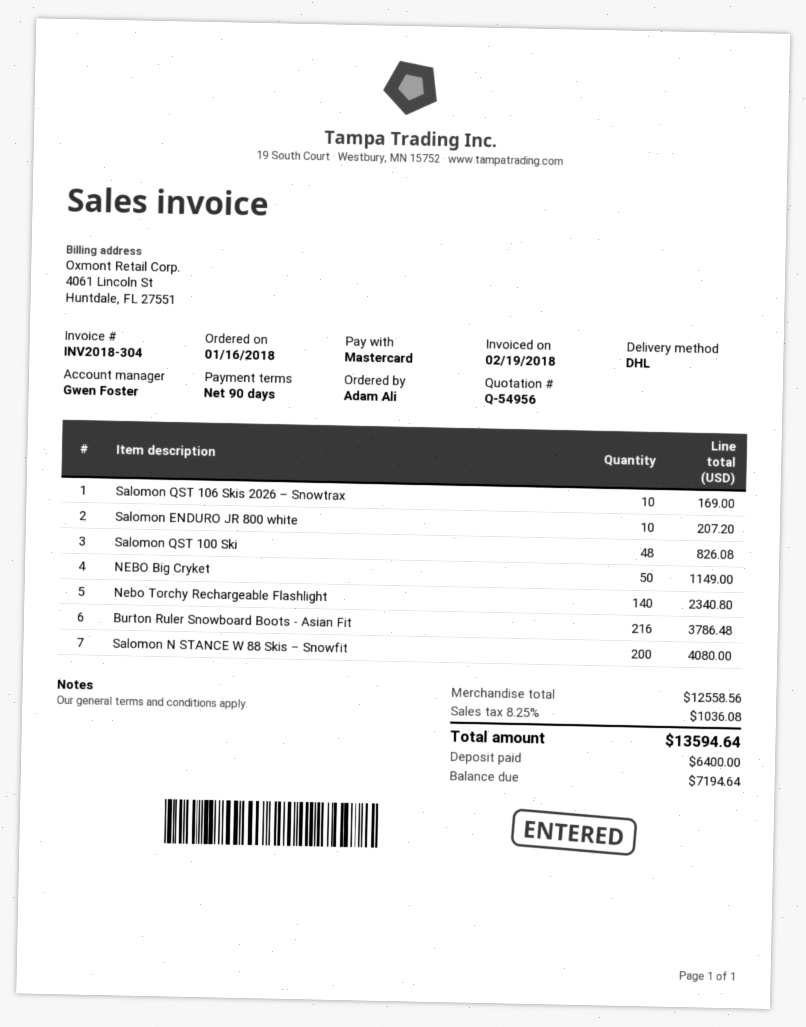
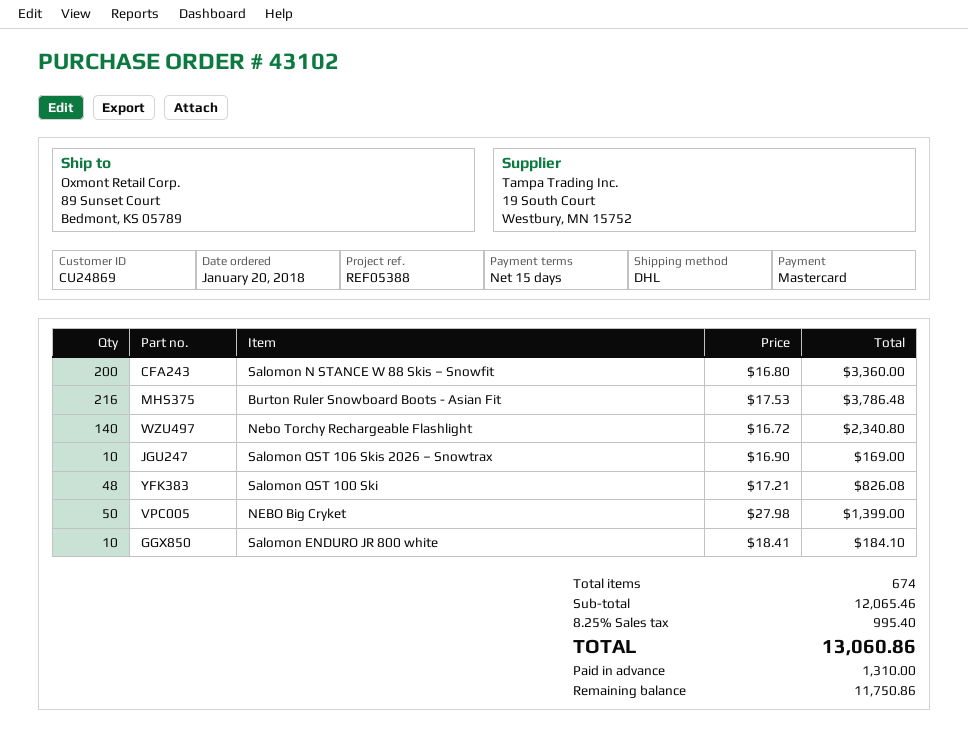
order date: 2018-01-16 -> 2018-01-20
payment terms: 90 days -> 15 days
Salomon ENDURO JR 800 white: 10 for 207.20 -> 10 for 184.10
NEBO Big Cryket: 50 for 1149.00 -> 50 for 1399.00
Salomon N STANCE W 88 Skis – Snowfit: 200 for 4080.00 -> 200 for 3360.00
subtotal: 12558.56 -> 12065.46
tax: 8.25% = 1036.08 -> 8.25% = 995.40
total: 13594.64 -> 13060.86
deposit: 6400.00 -> 1310.00
balance: 7194.64 -> 11750.86

